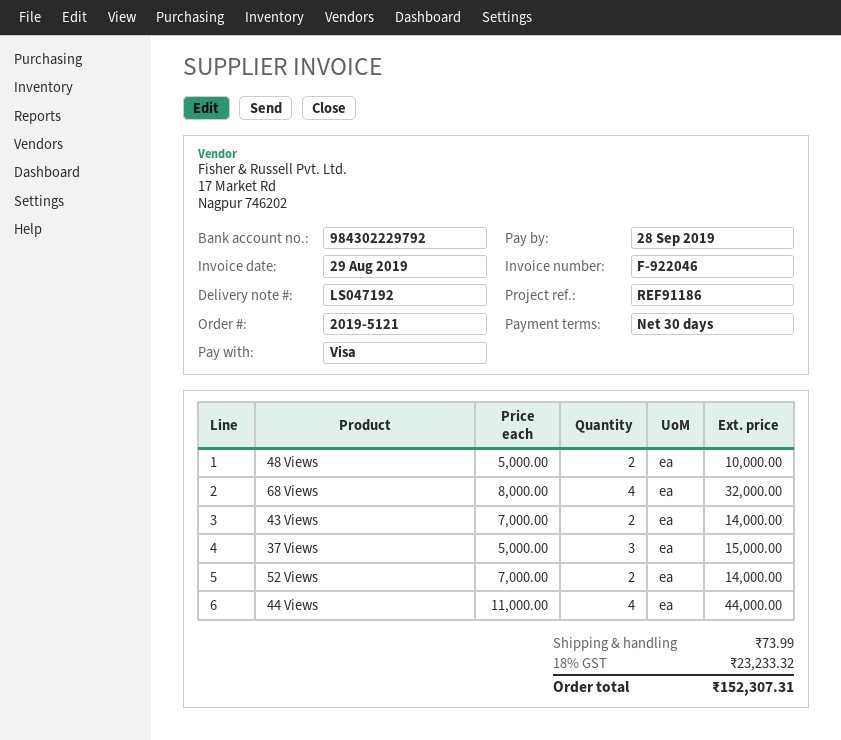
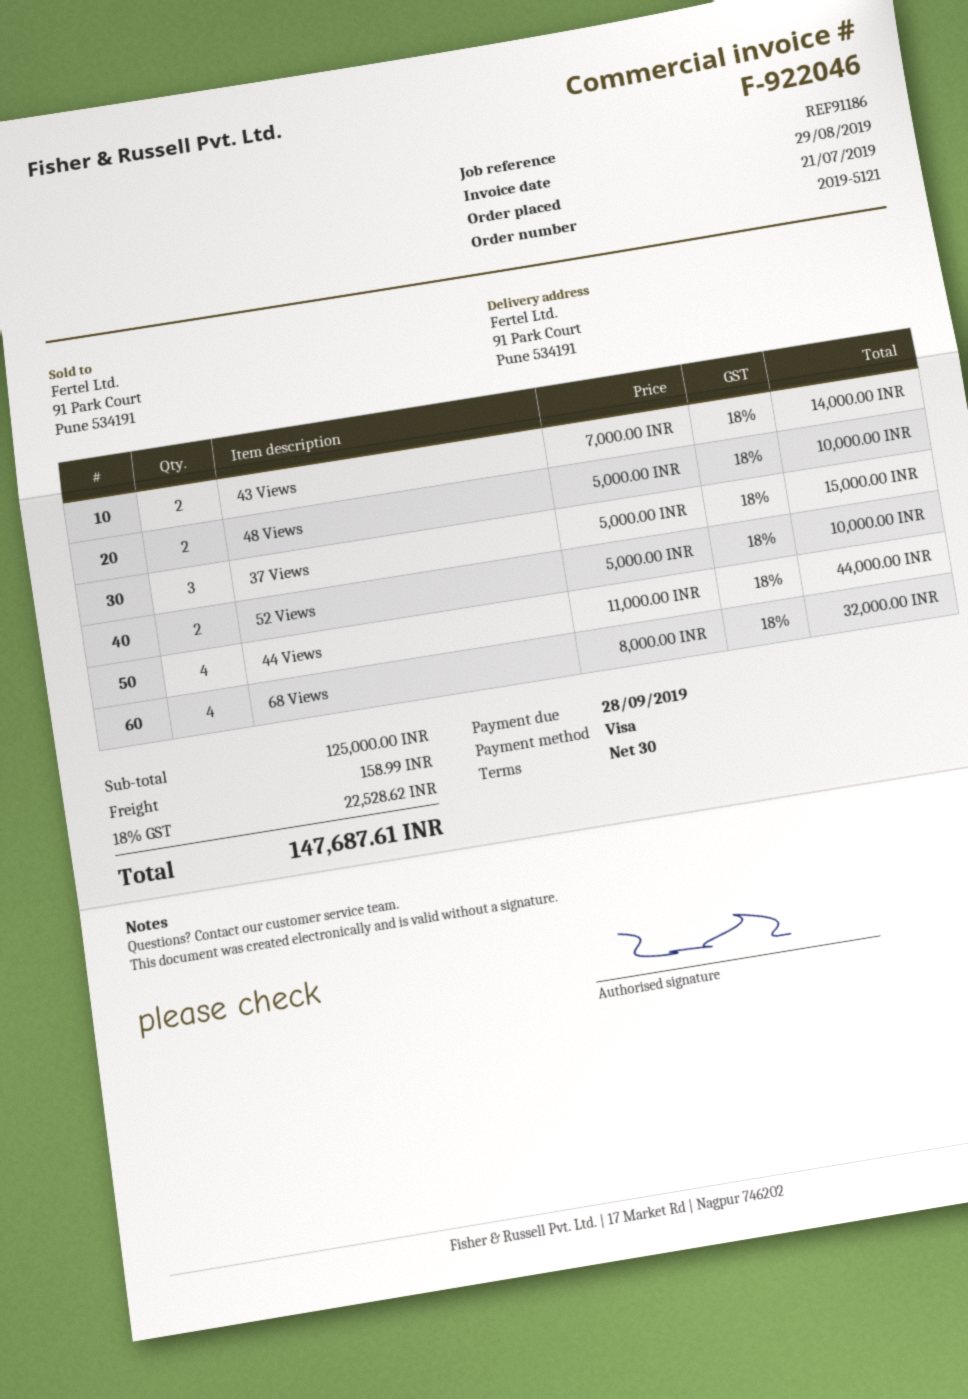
52 Views: 2 x 7000.00 = 14000.00 -> 2 x 5000.00 = 10000.00
shipping: 73.99 -> 158.99
tax: 18% = 23233.32 -> 18% = 22528.62
total: 152307.31 -> 147687.61

